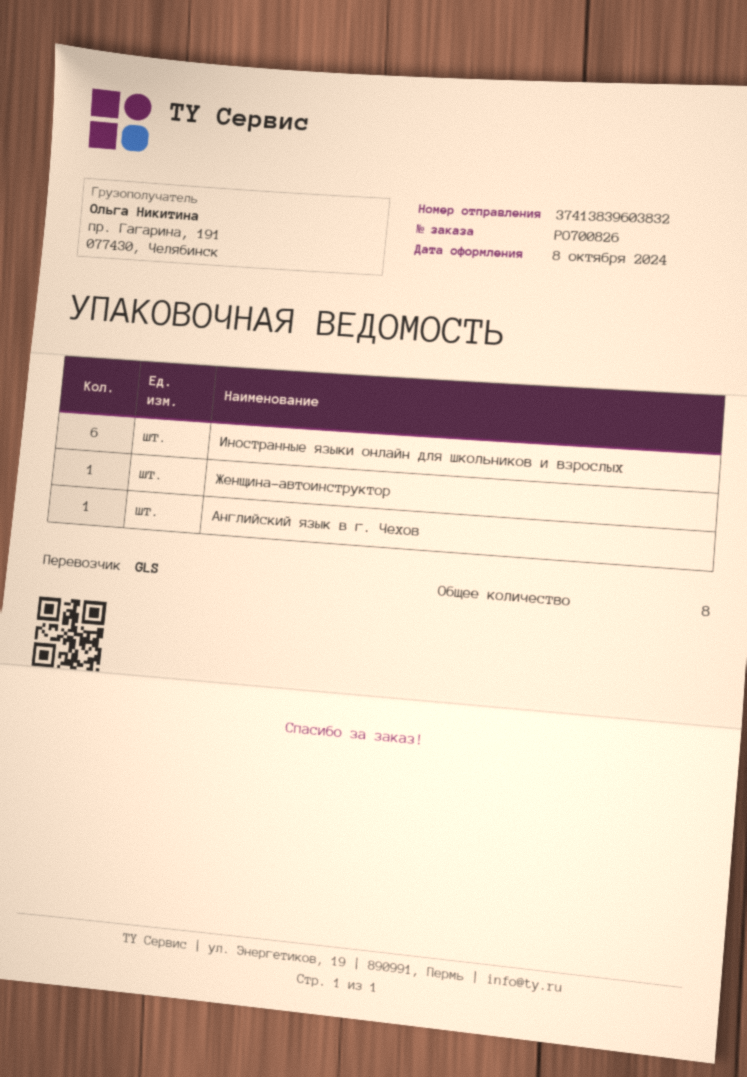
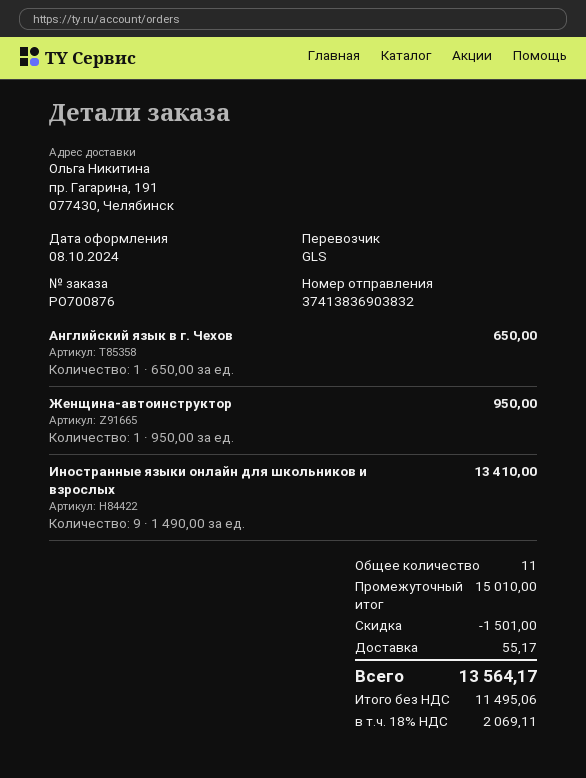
order number: PO700826 -> PO700876
tracking number: 37413839603832 -> 37413836903832
Иностранные языки онлайн для школьников и взрослых: 6 -> 9
total quantity: 8 -> 11

